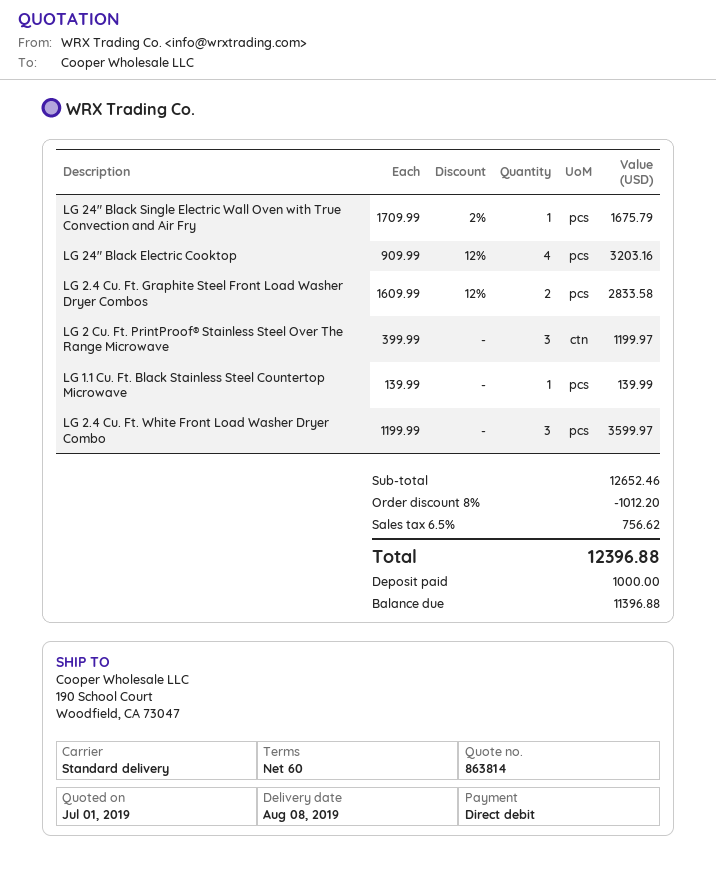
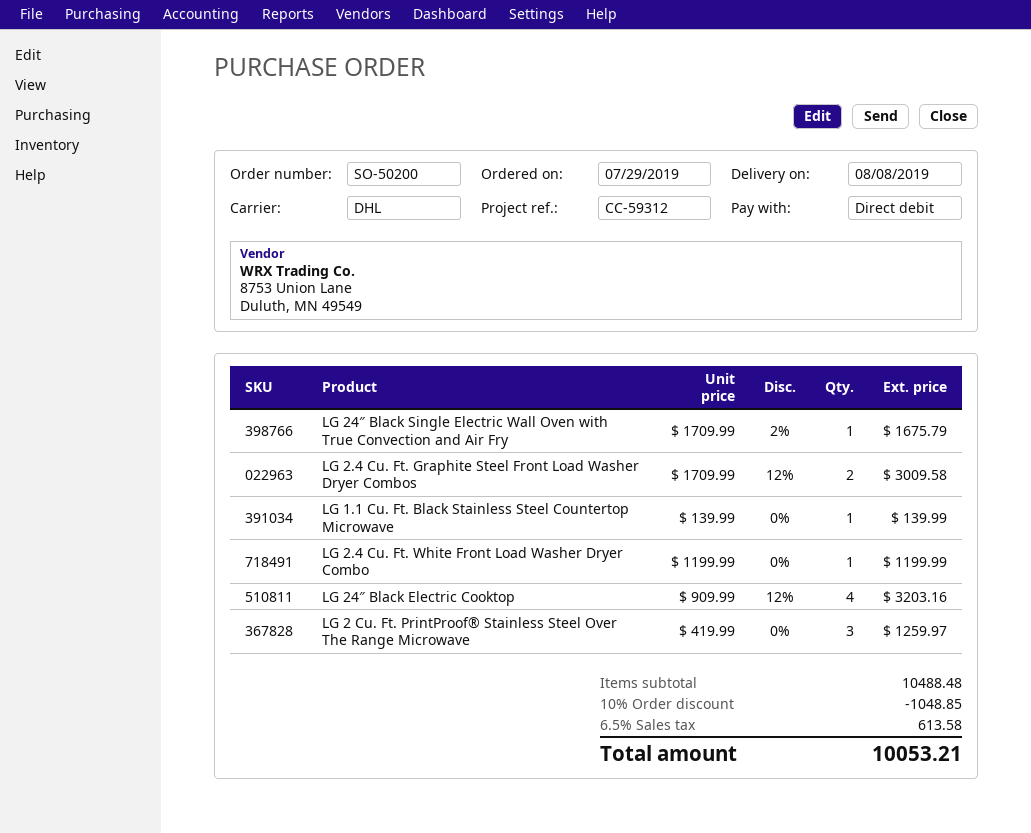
shipping method: standard -> DHL
LG 2.4 Cu. Ft. Graphite Steel Front Load Washer Dryer Combos: 2 x 1609.99 - 12% = 2833.58 -> 2 x 1709.99 - 12% = 3009.58
LG 2 Cu. Ft. PrintProof® Stainless Steel Over The Range Microwave: 3 x 399.99 = 1199.97 -> 3 x 419.99 = 1259.97
LG 2.4 Cu. Ft. White Front Load Washer Dryer Combo: 3 x 1199.99 = 3599.97 -> 1 x 1199.99 = 1199.99
subtotal: 12652.46 -> 10488.48
discount: 8% = 1012.20 -> 10% = 1048.85
tax: 6.5% = 756.62 -> 6.5% = 613.58
total: 12396.88 -> 10053.21

